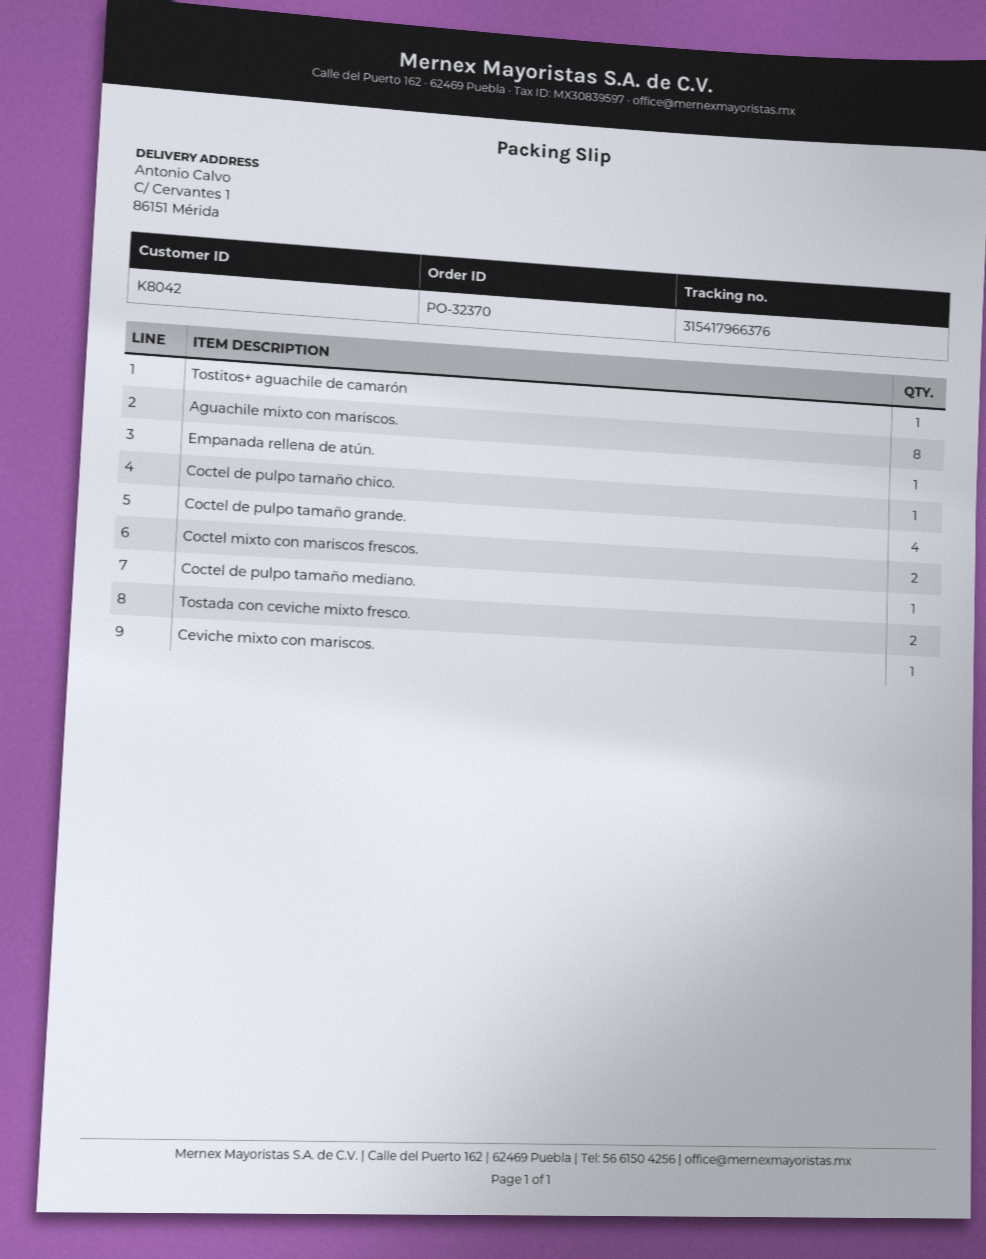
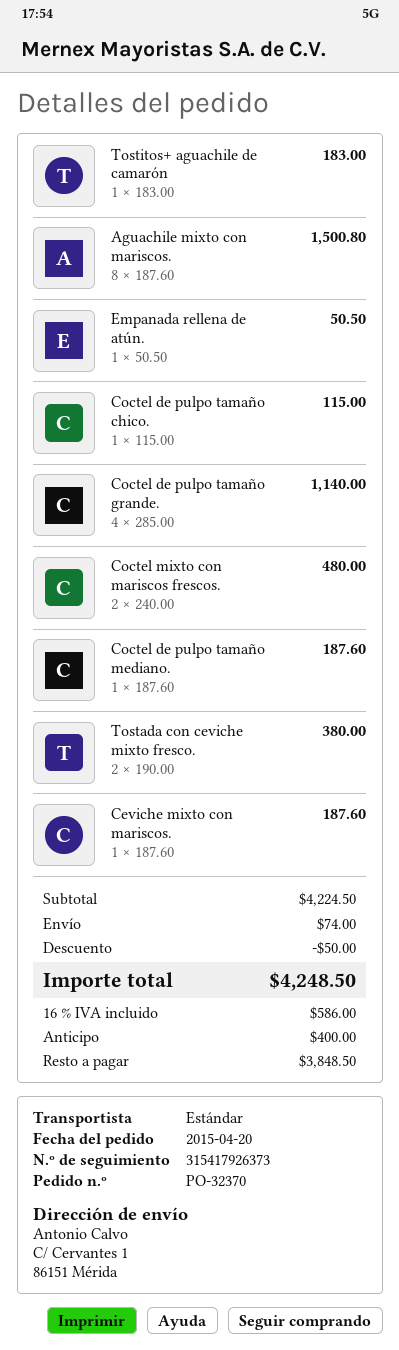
tracking number: 315417966376 -> 315417926373

